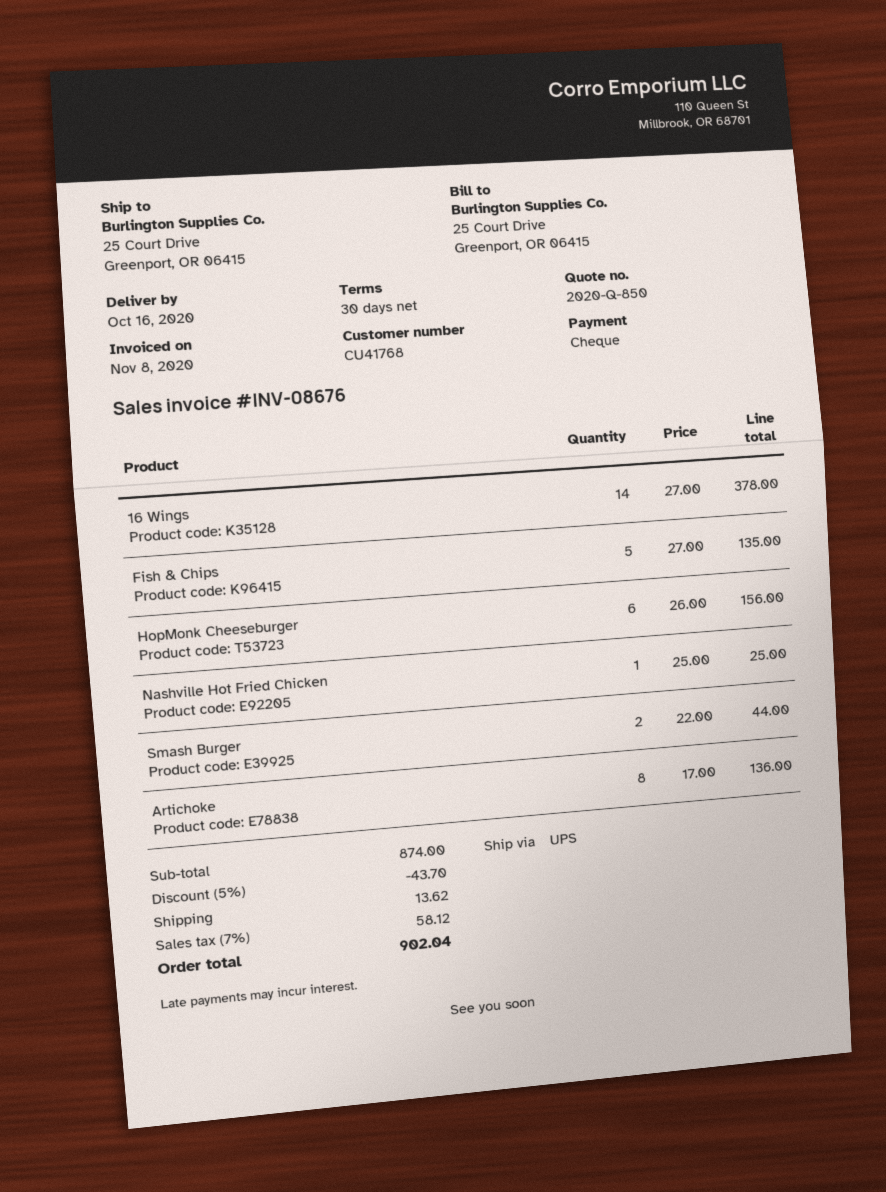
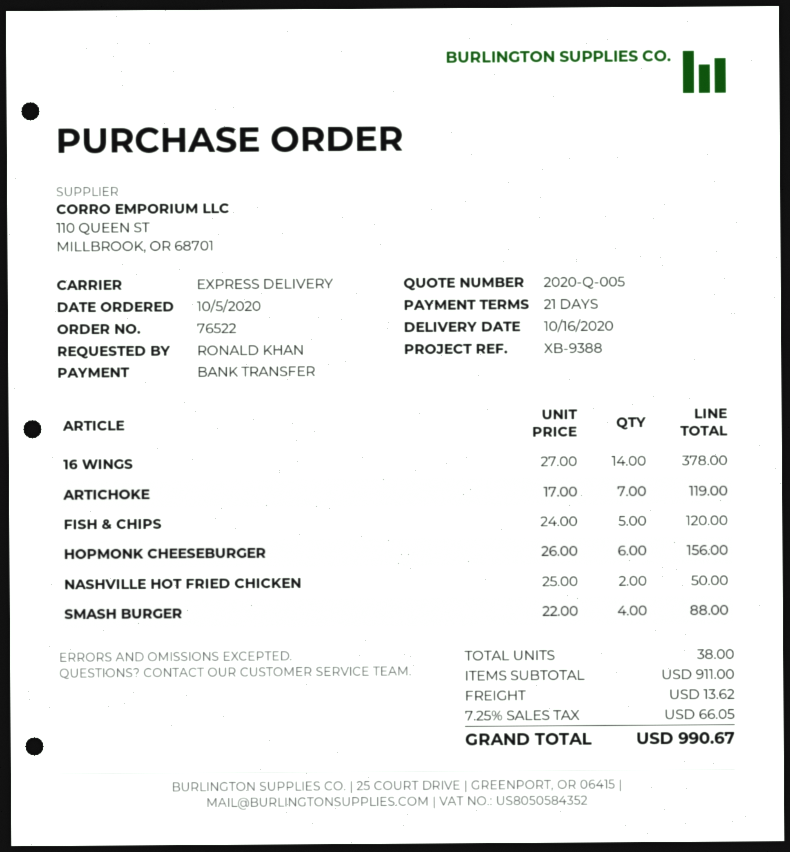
quote number: 2020-Q-850 -> 2020-Q-005
payment terms: 30 days -> 21 days
payment method: cheque -> bank transfer
shipping method: UPS -> express
Fish & Chips: 5 x 27.00 = 135.00 -> 5 x 24.00 = 120.00
Nashville Hot Fried Chicken: 1 x 25.00 = 25.00 -> 2 x 25.00 = 50.00
Smash Burger: 2 x 22.00 = 44.00 -> 4 x 22.00 = 88.00
Artichoke: 8 x 17.00 = 136.00 -> 7 x 17.00 = 119.00
subtotal: 874.00 -> 911.00
discount: 5% = 43.70 -> none
tax: 7% = 58.12 -> 7.25% = 66.05
total: 902.04 -> 990.67

